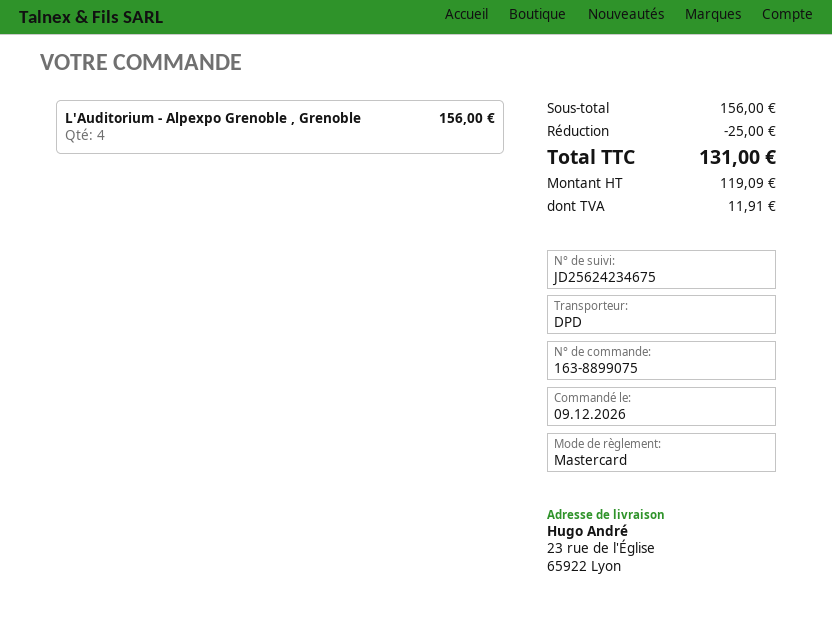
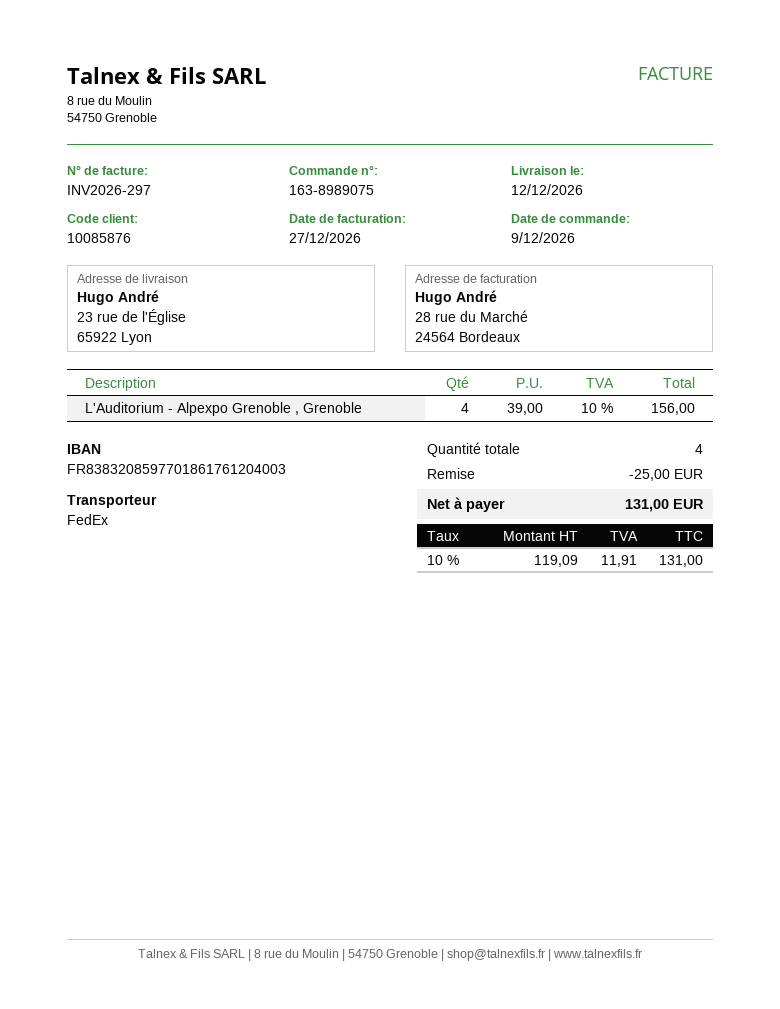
order number: 163-8899075 -> 163-8989075
shipping method: DPD -> FedEx

